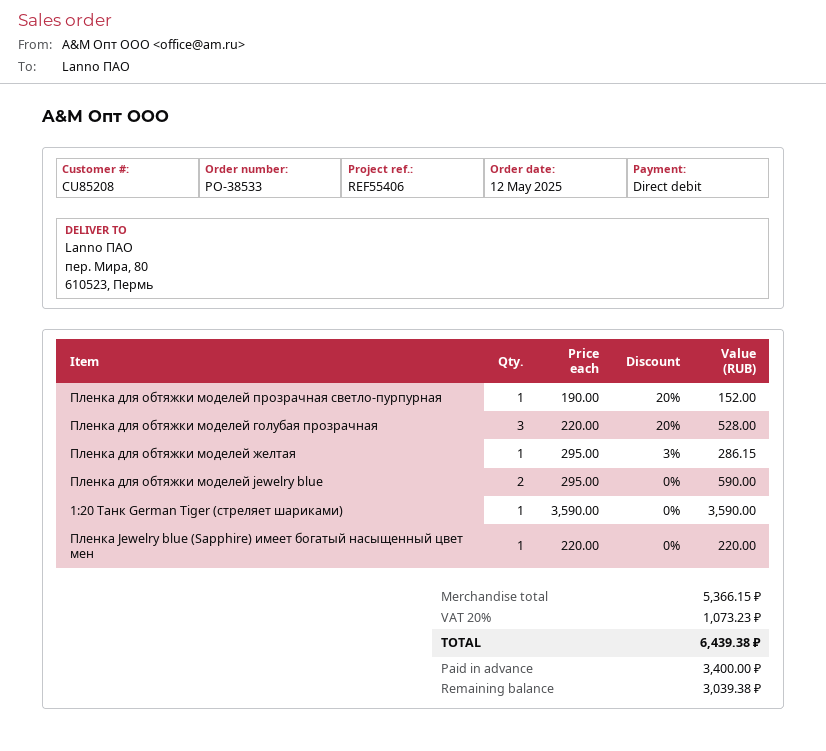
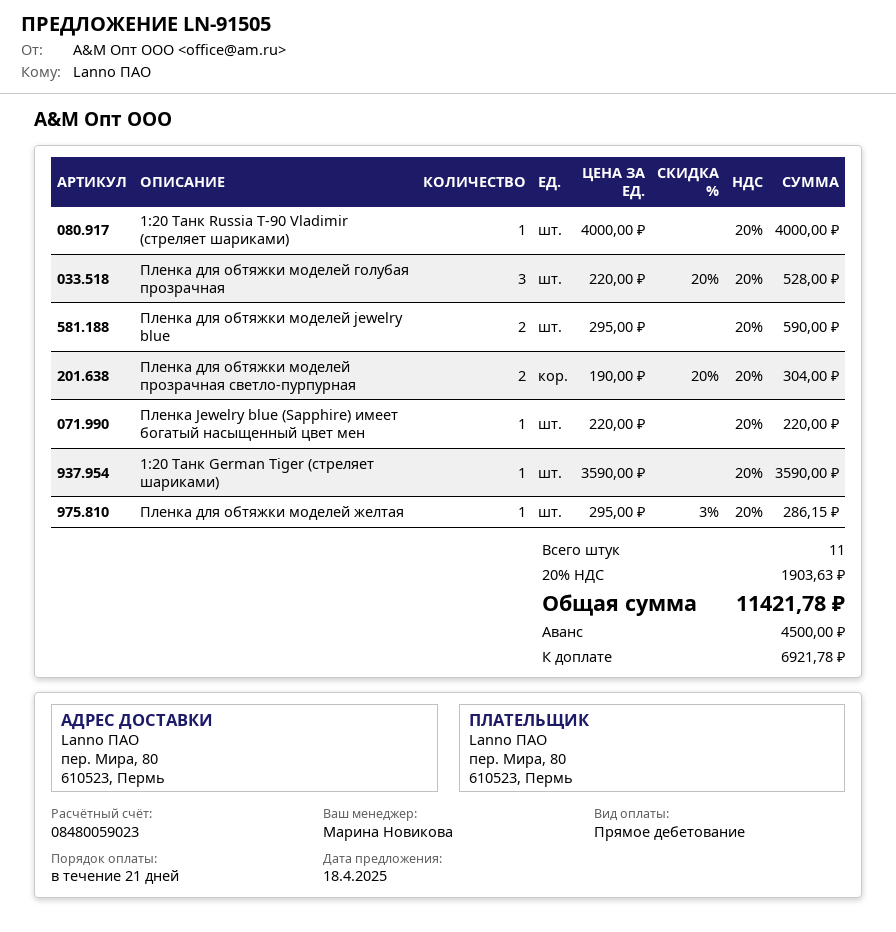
Пленка для обтяжки моделей прозрачная светло-пурпурная: 1 x 190.00 - 20% = 152.00 -> 2 x 190.00 - 20% = 304.00
1:20 Танк Russia Т-90 Vladimir (стреляет шариками): none -> 1 x 4000.00 = 4000.00
tax: 20% = 1073.23 -> 20% = 1903.63
total: 6439.38 -> 11421.78
deposit: 3400.00 -> 4500.00
balance: 3039.38 -> 6921.78

